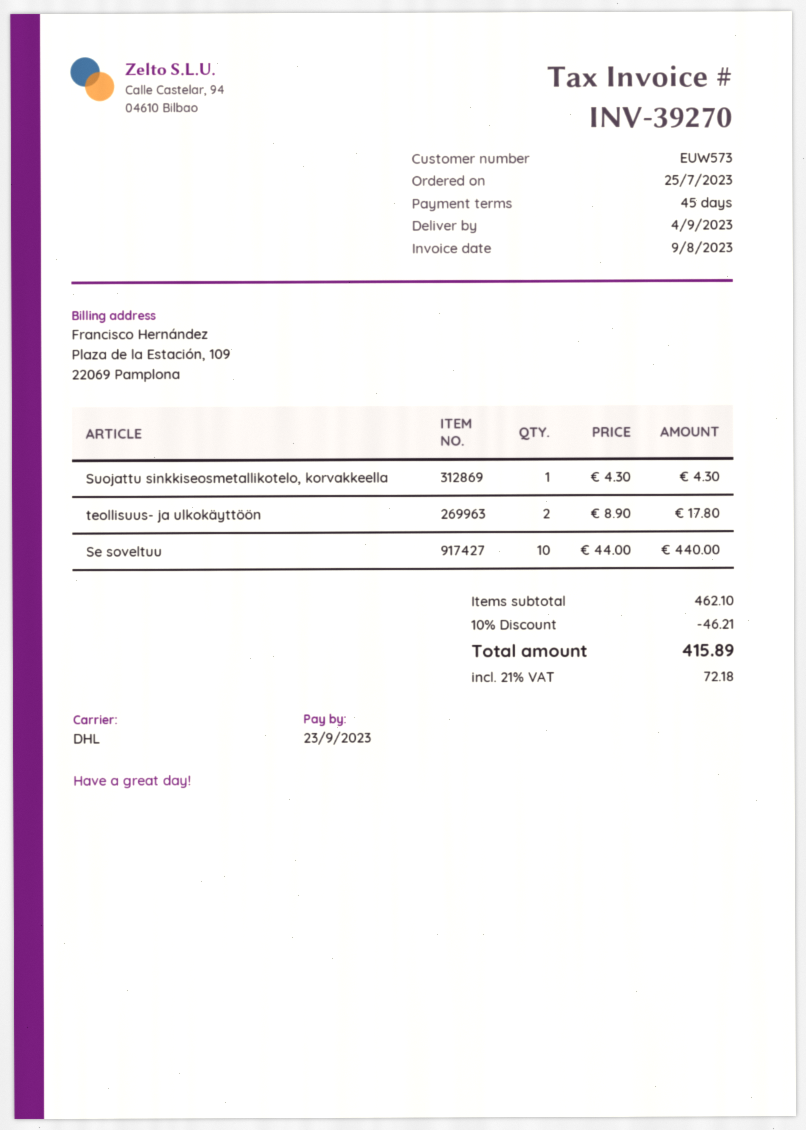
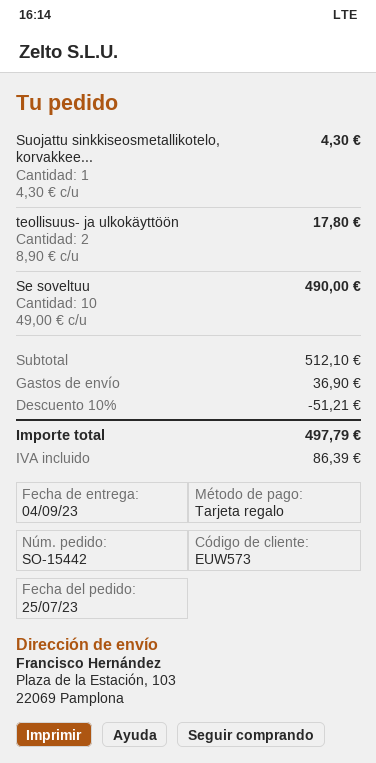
Se soveltuu: 10 x 44.00 = 440.00 -> 10 x 49.00 = 490.00
subtotal: 462.10 -> 512.10
discount: 10% = 46.21 -> 10% = 51.21
shipping: none -> 36.90
tax: 72.18 -> 86.39
total: 415.89 -> 497.79

